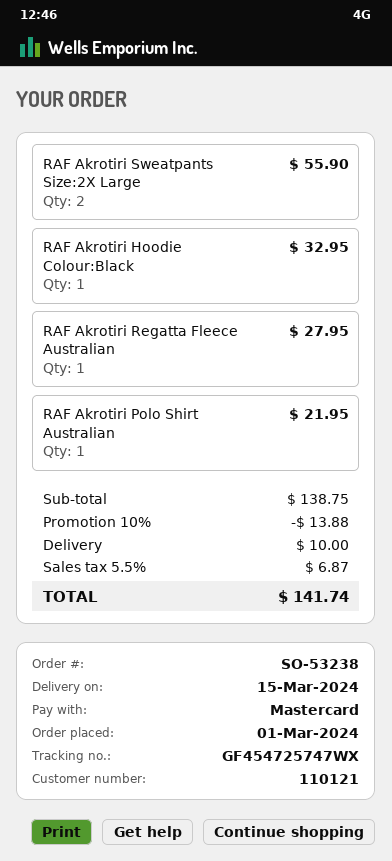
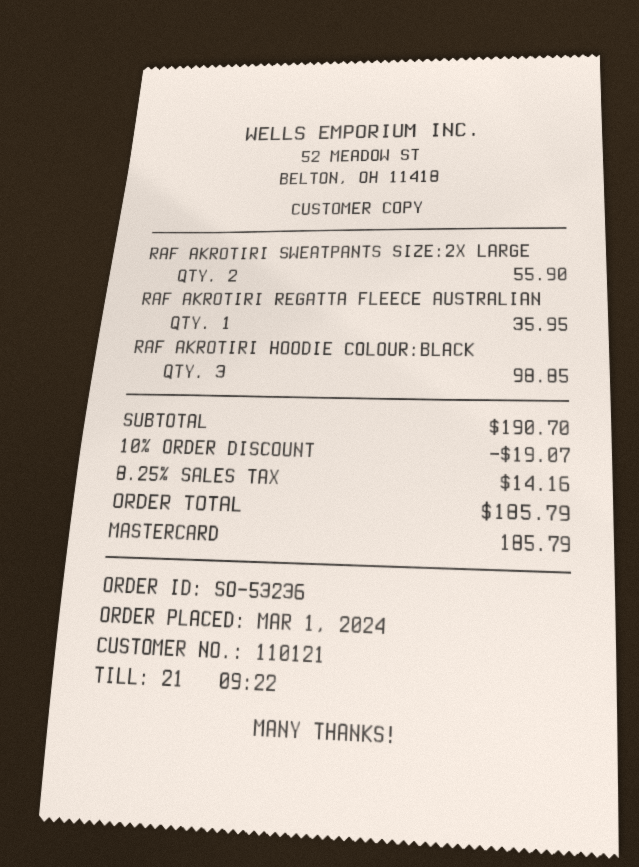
order number: SO-53238 -> SO-53236
RAF Akrotiri Hoodie Colour:Black: 1 for 32.95 -> 3 for 98.85
RAF Akrotiri Regatta Fleece Australian: 1 for 27.95 -> 1 for 35.95
RAF Akrotiri Polo Shirt Australian: 1 for 21.95 -> none
subtotal: 138.75 -> 190.70
discount: 10% = 13.88 -> 10% = 19.07
shipping: 10.00 -> none
tax: 5.5% = 6.87 -> 8.25% = 14.16
total: 141.74 -> 185.79

